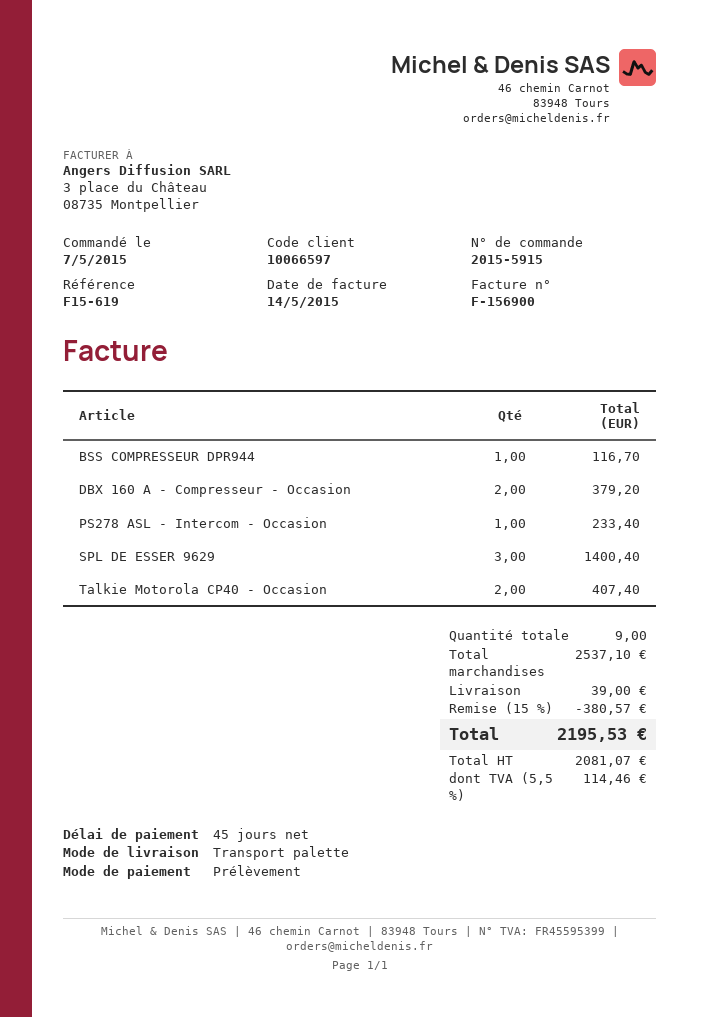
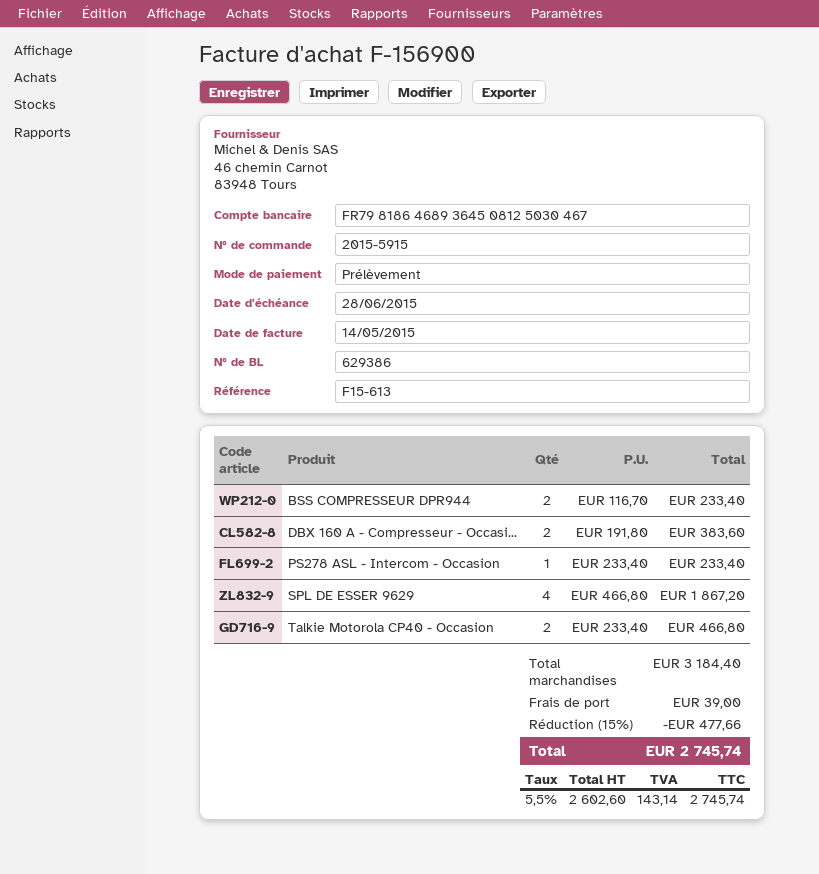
reference: F15-619 -> F15-613
BSS COMPRESSEUR DPR944: 1 for 116.70 -> 2 for 233.40
DBX 160 A - Compresseur - Occasion: 2 for 379.20 -> 2 for 383.60
SPL DE ESSER 9629: 3 for 1400.40 -> 4 for 1867.20
Talkie Motorola CP40 - Occasion: 2 for 407.40 -> 2 for 466.80
subtotal: 2537.10 -> 3184.40
discount: 15% = 380.57 -> 15% = 477.66
net: 2081.07 -> 2602.60
tax: 5.5% = 114.46 -> 5.5% = 143.14
total: 2195.53 -> 2745.74

